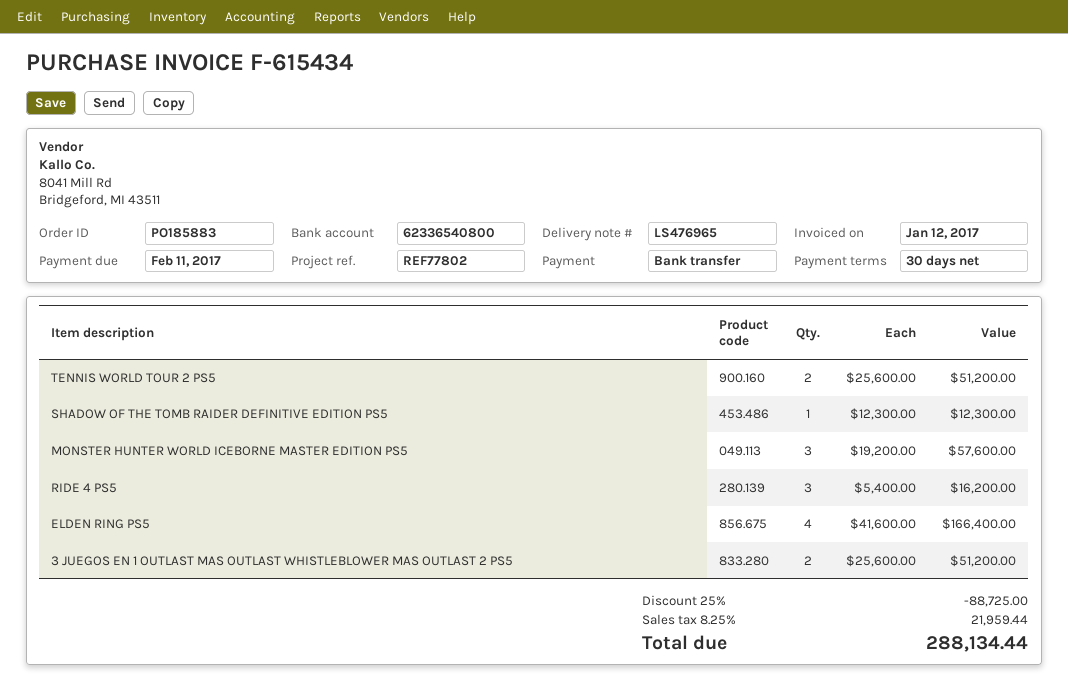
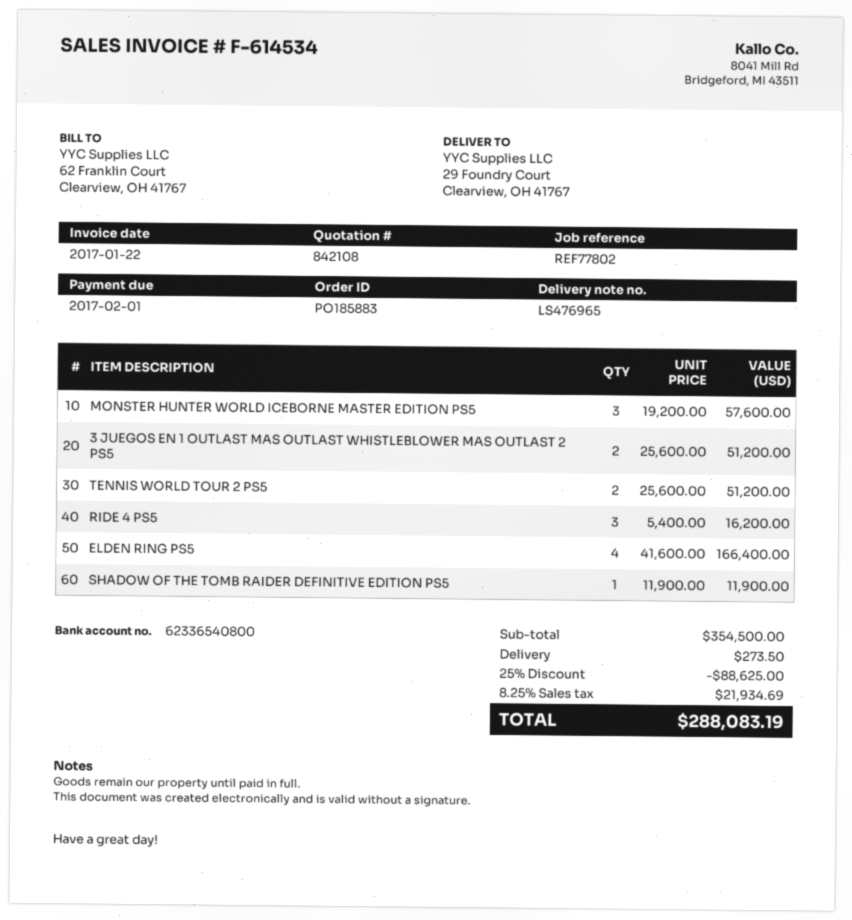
invoice number: F-615434 -> F-614534
invoice date: 2017-01-12 -> 2017-01-22
due date: 2017-02-11 -> 2017-02-01
SHADOW OF THE TOMB RAIDER DEFINITIVE EDITION PS5: 1 x 12300.00 = 12300.00 -> 1 x 11900.00 = 11900.00
discount: 25% = 88725.00 -> 25% = 88625.00
shipping: none -> 273.50
tax: 8.25% = 21959.44 -> 8.25% = 21934.69
total: 288134.44 -> 288083.19

